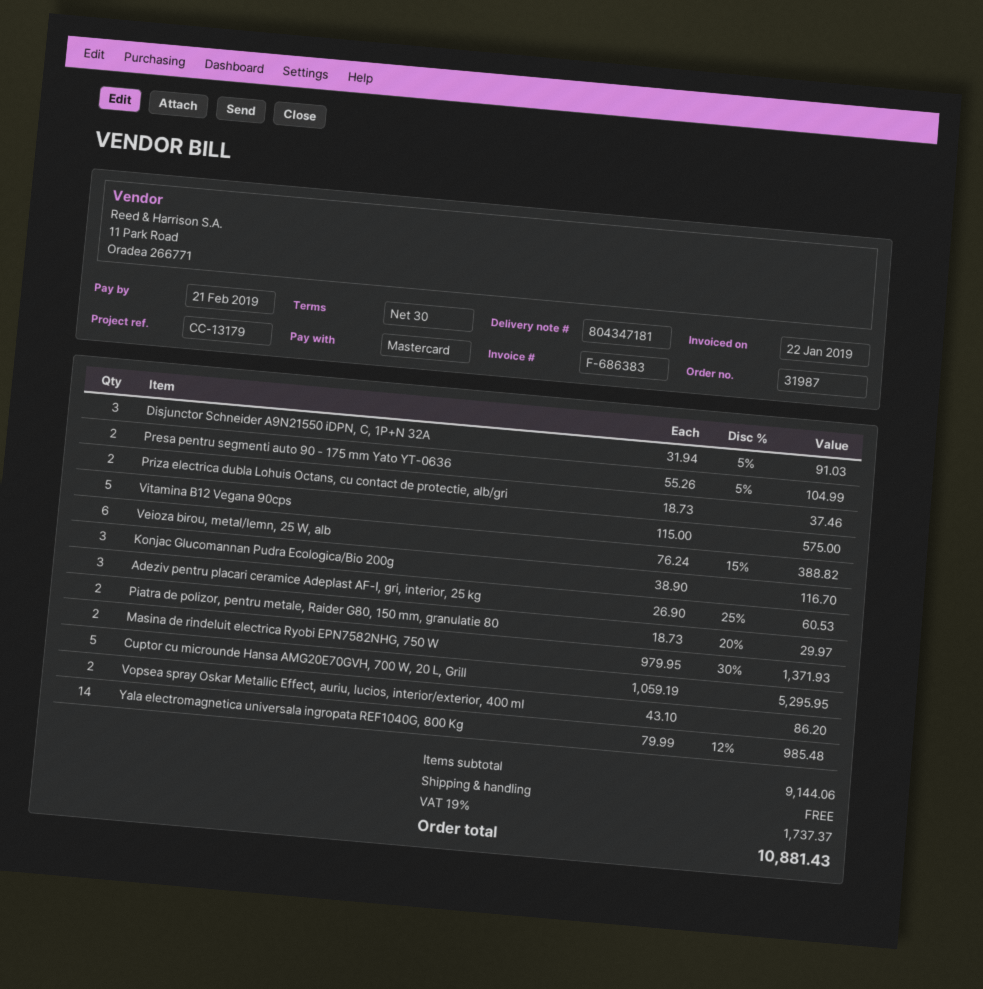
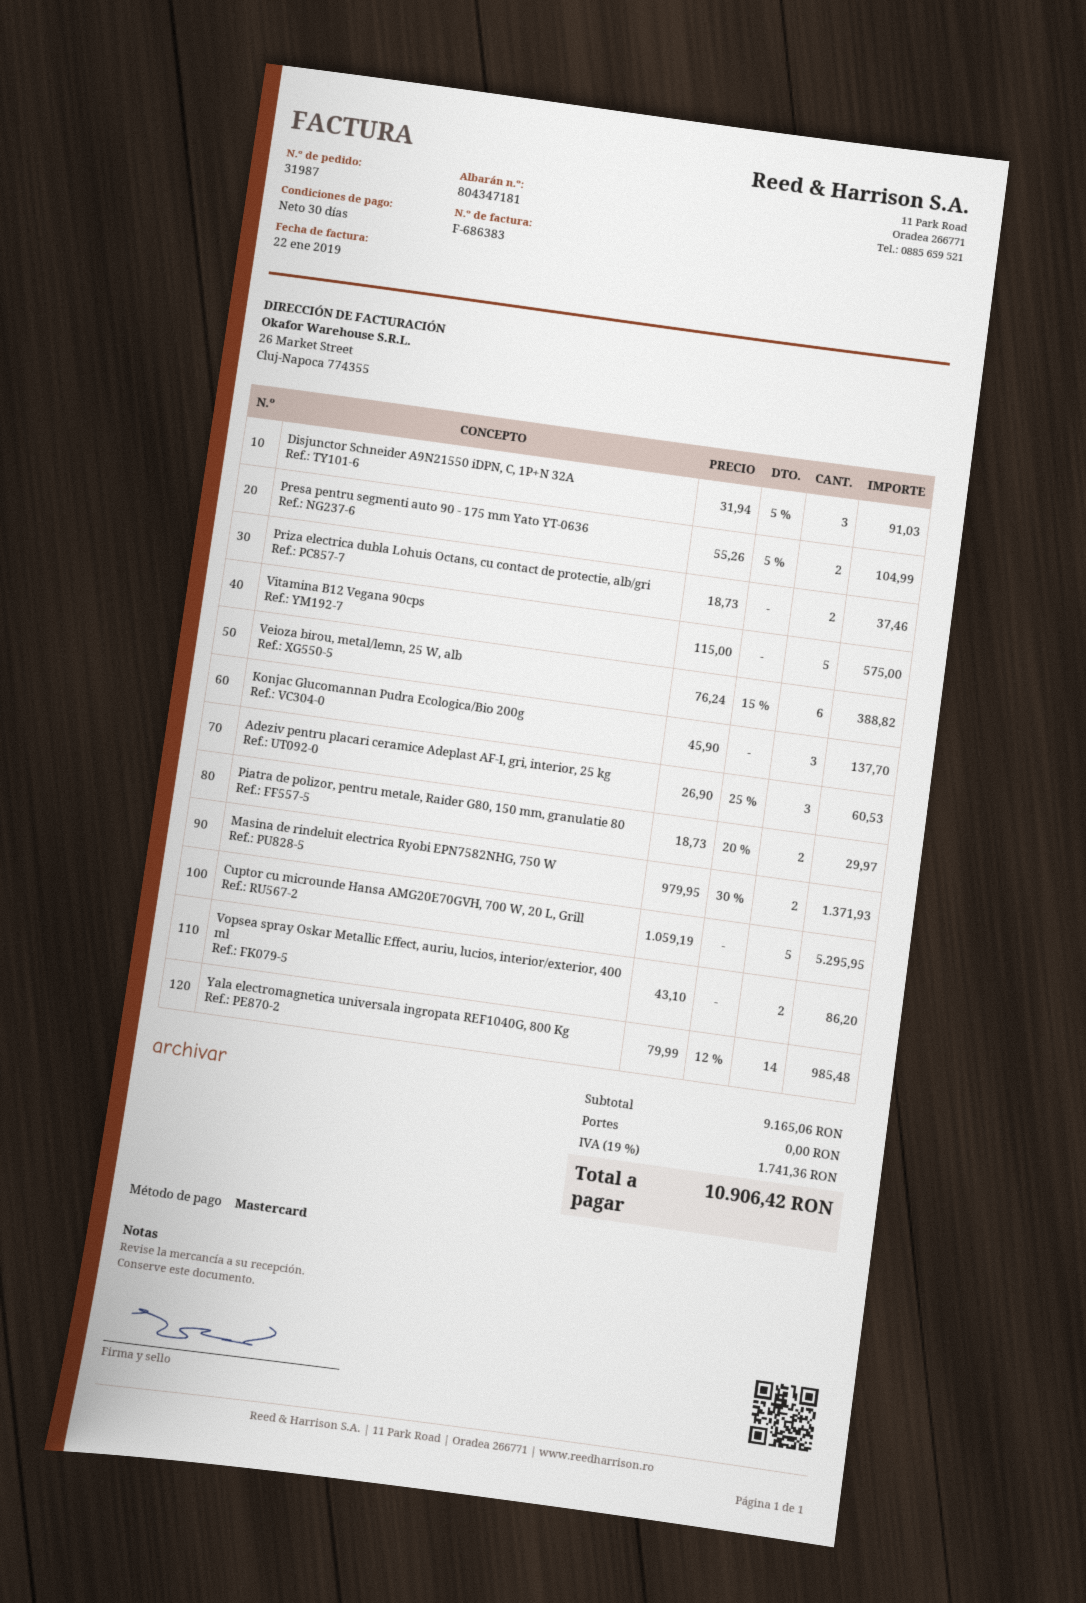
Konjac Glucomannan Pudra Ecologica/Bio 200g: 3 x 38.90 = 116.70 -> 3 x 45.90 = 137.70
subtotal: 9144.06 -> 9165.06
tax: 19% = 1737.37 -> 19% = 1741.36
total: 10881.43 -> 10906.42

